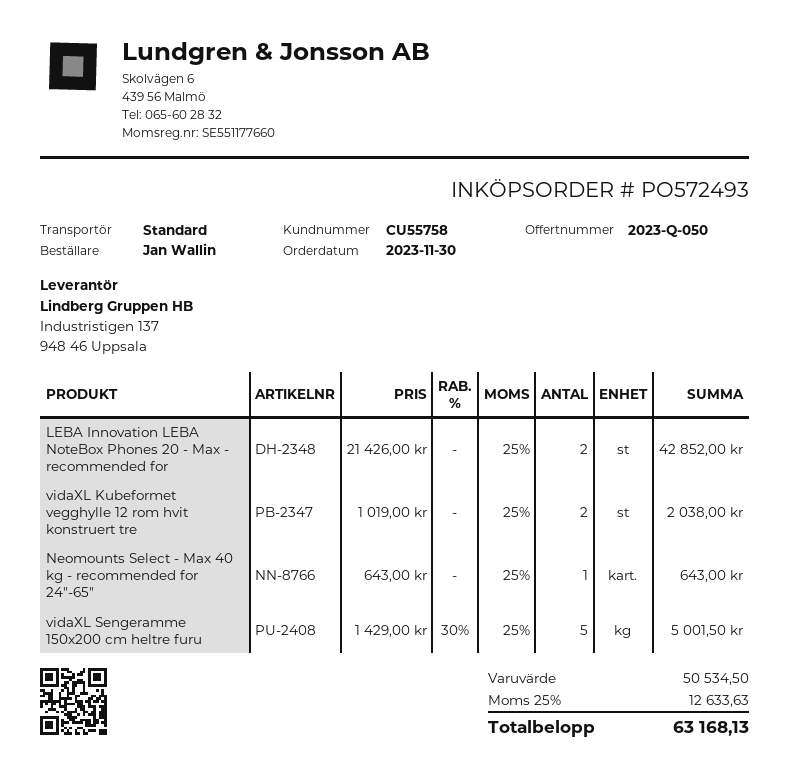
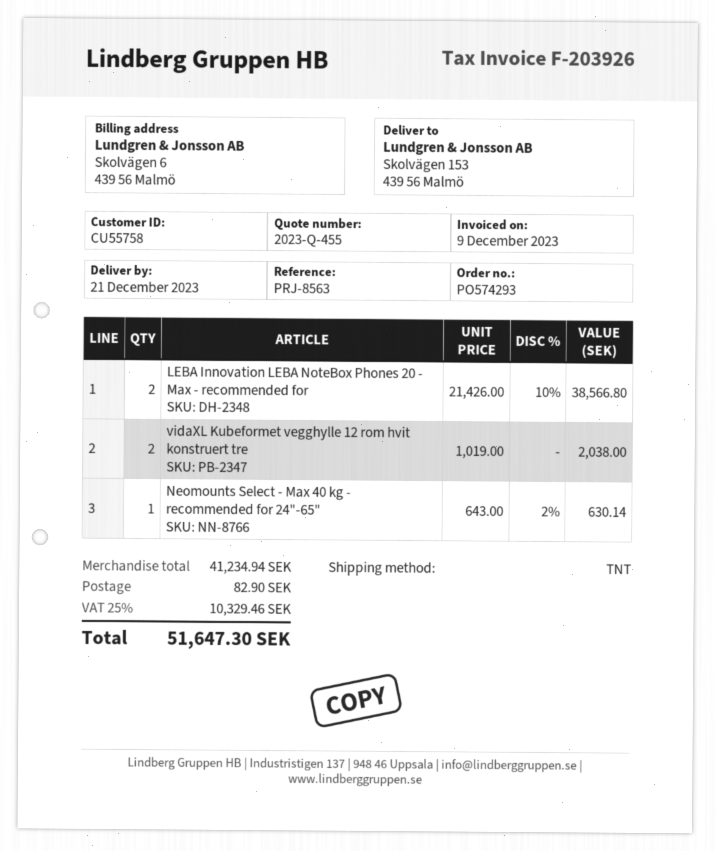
quote number: 2023-Q-050 -> 2023-Q-455
order number: PO572493 -> PO574293
shipping method: standard -> TNT
LEBA Innovation LEBA NoteBox Phones 20 - Max - recommended for: 2 x 21426.00 = 42852.00 -> 2 x 21426.00 - 10% = 38566.80
Neomounts Select - Max 40 kg - recommended for 24"-65": 1 x 643.00 = 643.00 -> 1 x 643.00 - 2% = 630.14
vidaXL Sengeramme 150x200 cm heltre furu: 5 x 1429.00 - 30% = 5001.50 -> none
subtotal: 50534.50 -> 41234.94
shipping: none -> 82.90
tax: 25% = 12633.63 -> 25% = 10329.46
total: 63168.13 -> 51647.30

